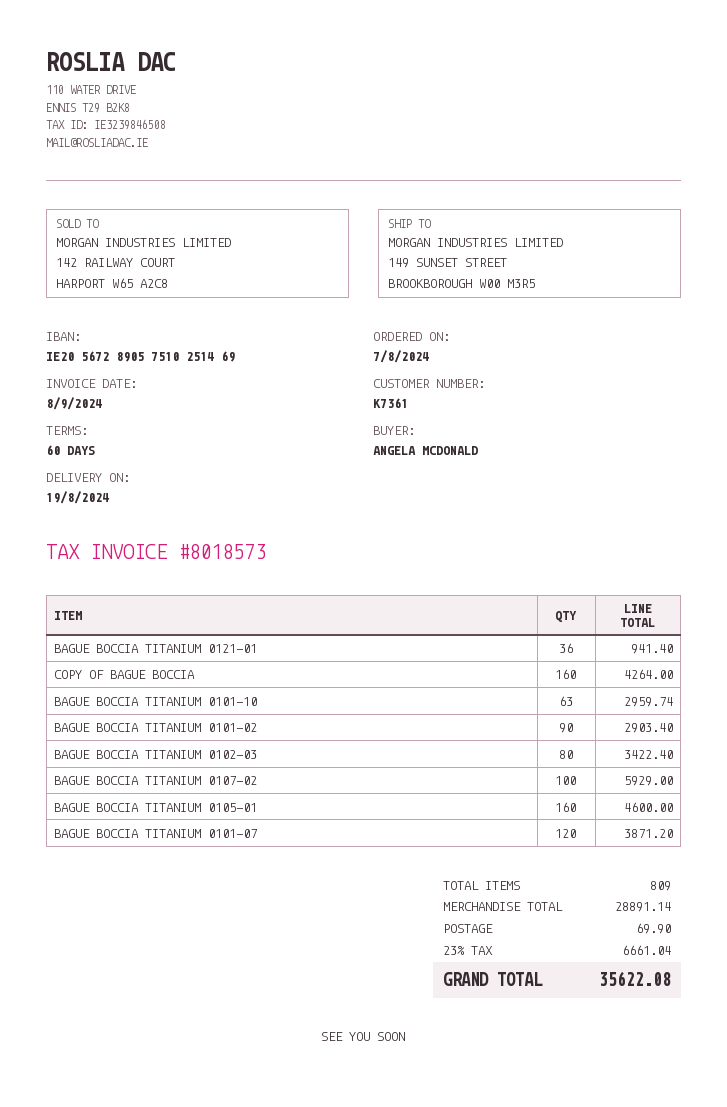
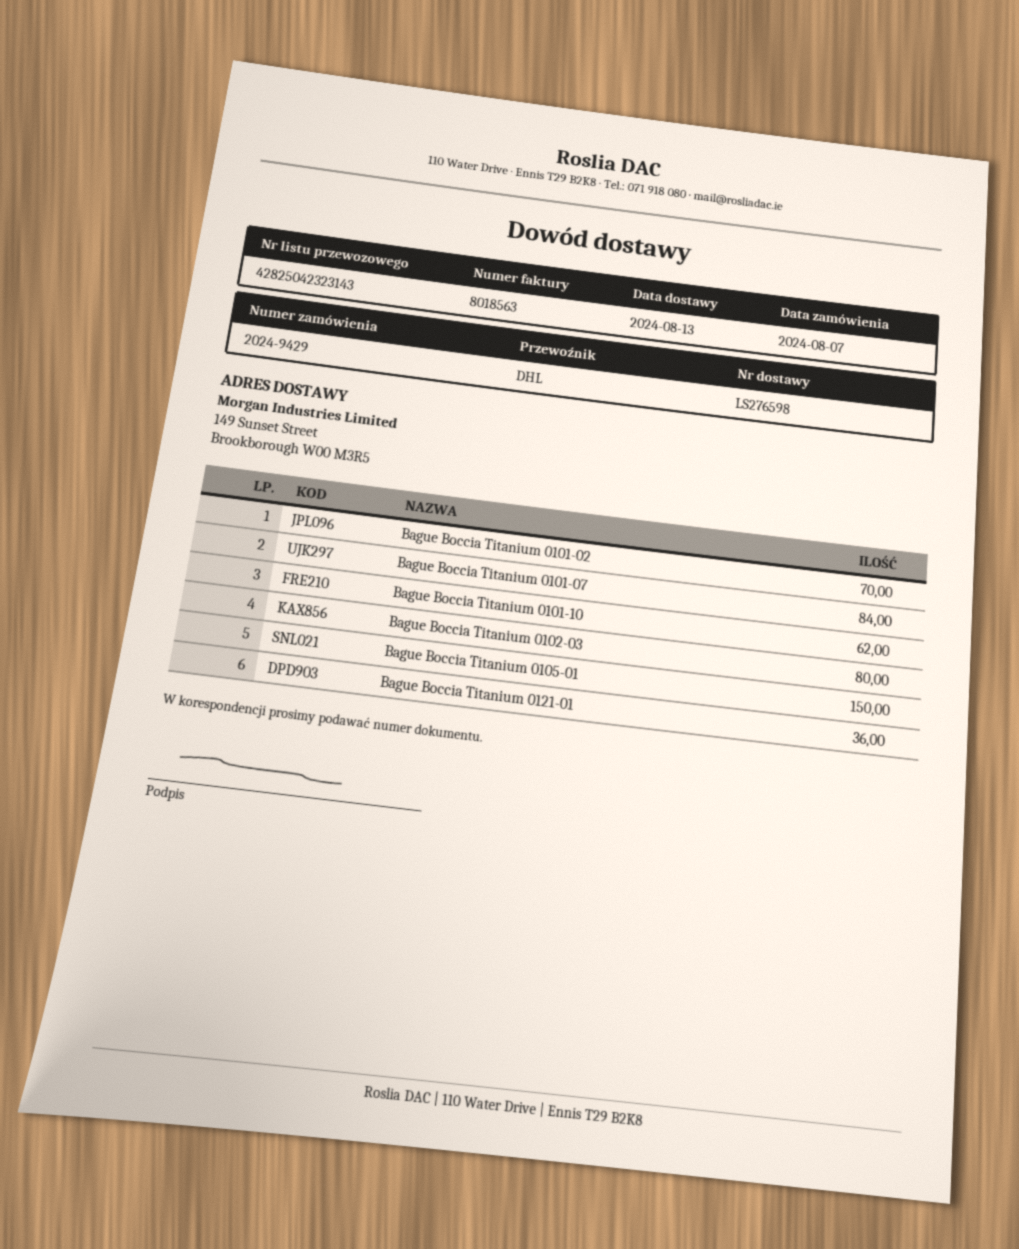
delivery date: 2024-08-19 -> 2024-08-13
invoice number: 8018573 -> 8018563
COPY OF BAGUE BOCCIA: 160 -> none
BAGUE BOCCIA TITANIUM 0101-10: 63 -> 62
BAGUE BOCCIA TITANIUM 0101-02: 90 -> 70
BAGUE BOCCIA TITANIUM 0107-02: 100 -> none
BAGUE BOCCIA TITANIUM 0105-01: 160 -> 150
BAGUE BOCCIA TITANIUM 0101-07: 120 -> 84

